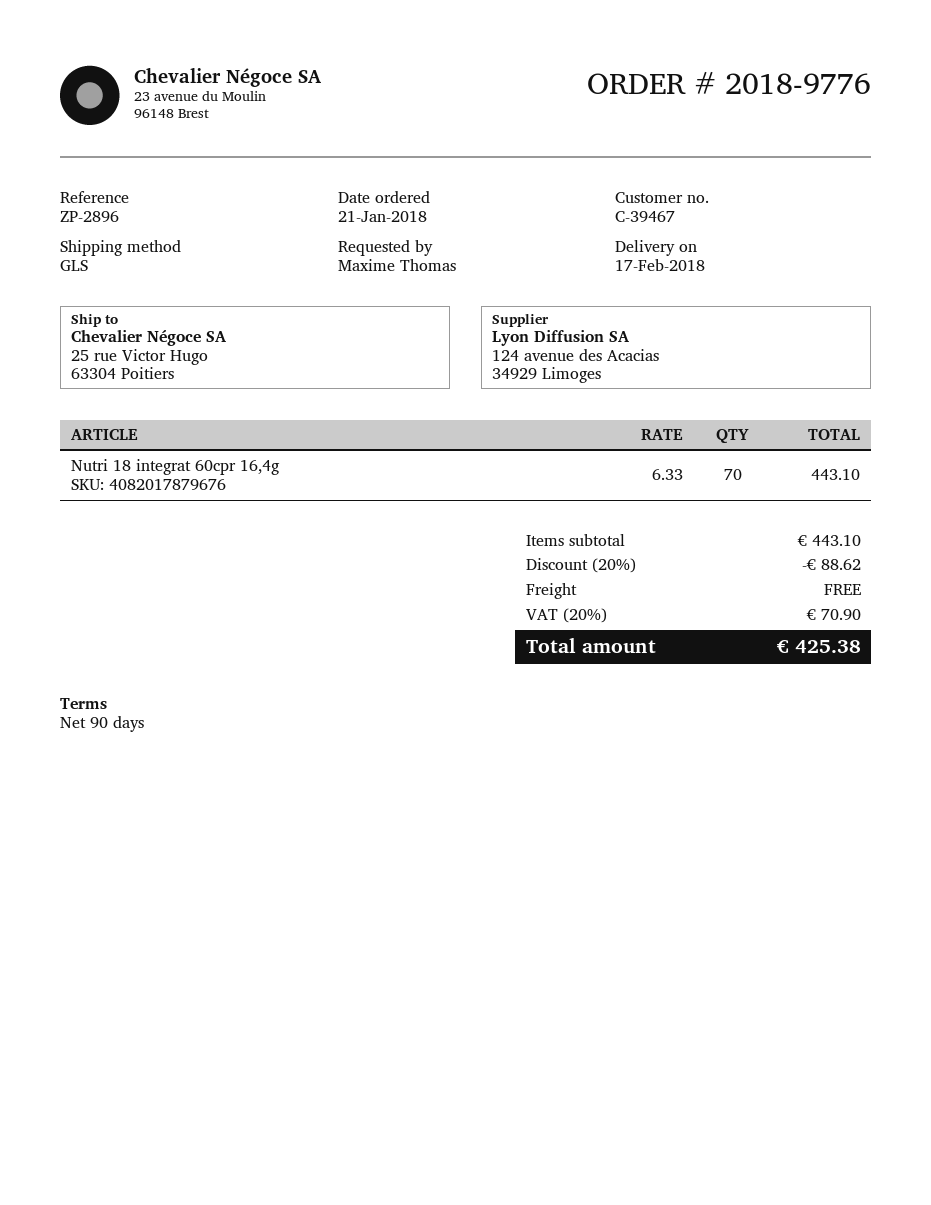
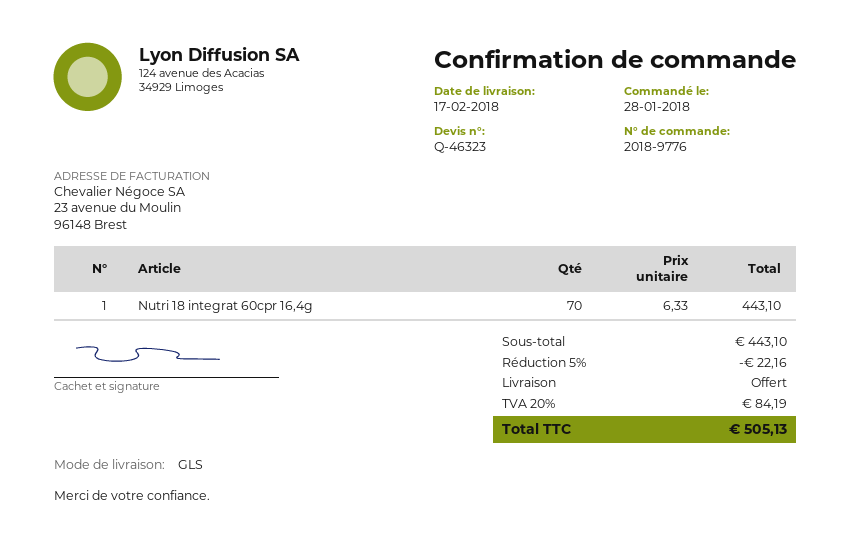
order date: 2018-01-21 -> 2018-01-28
discount: 20% = 88.62 -> 5% = 22.16
tax: 20% = 70.90 -> 20% = 84.19
total: 425.38 -> 505.13

